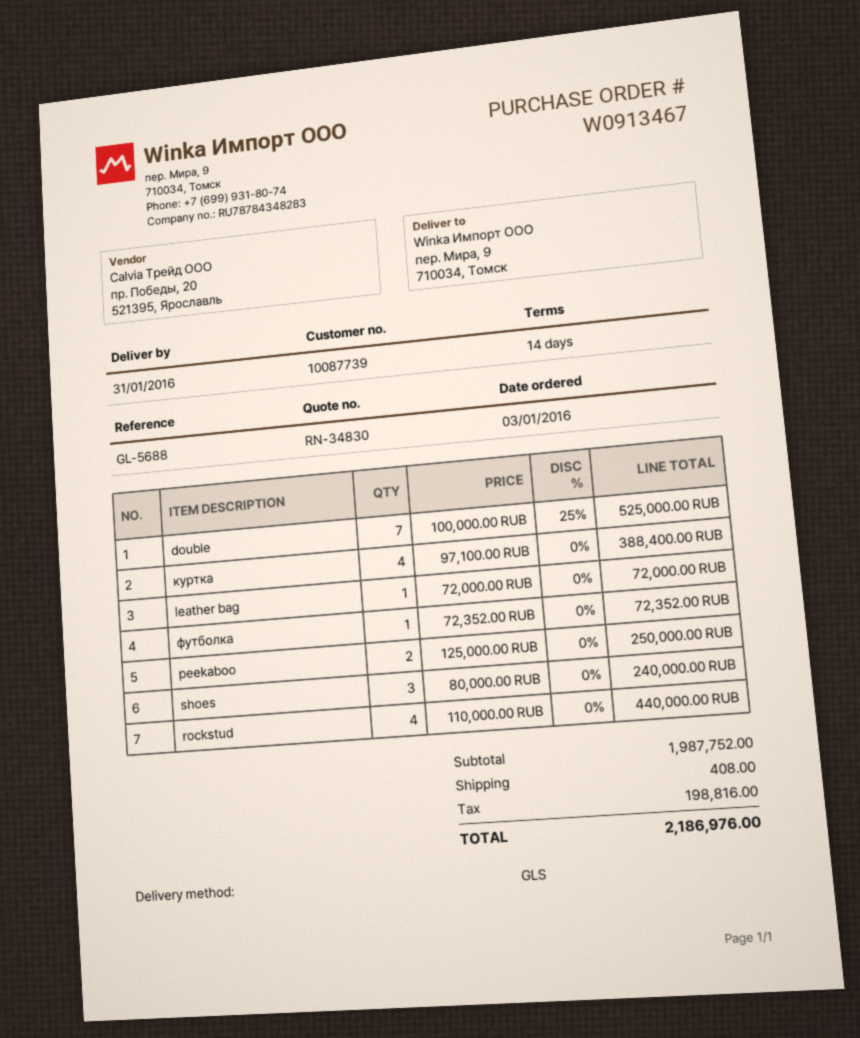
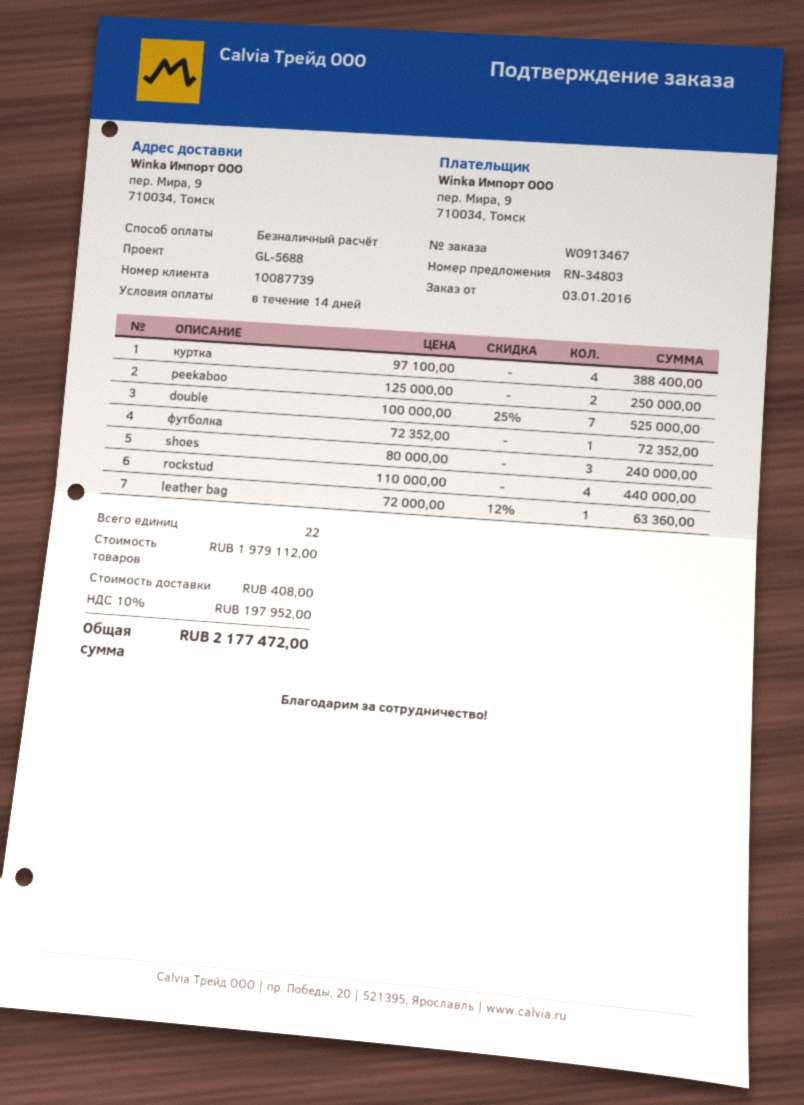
quote number: RN-34830 -> RN-34803
leather bag: 1 x 72000.00 = 72000.00 -> 1 x 72000.00 - 12% = 63360.00
subtotal: 1987752.00 -> 1979112.00
tax: 198816.00 -> 197952.00
total: 2186976.00 -> 2177472.00

